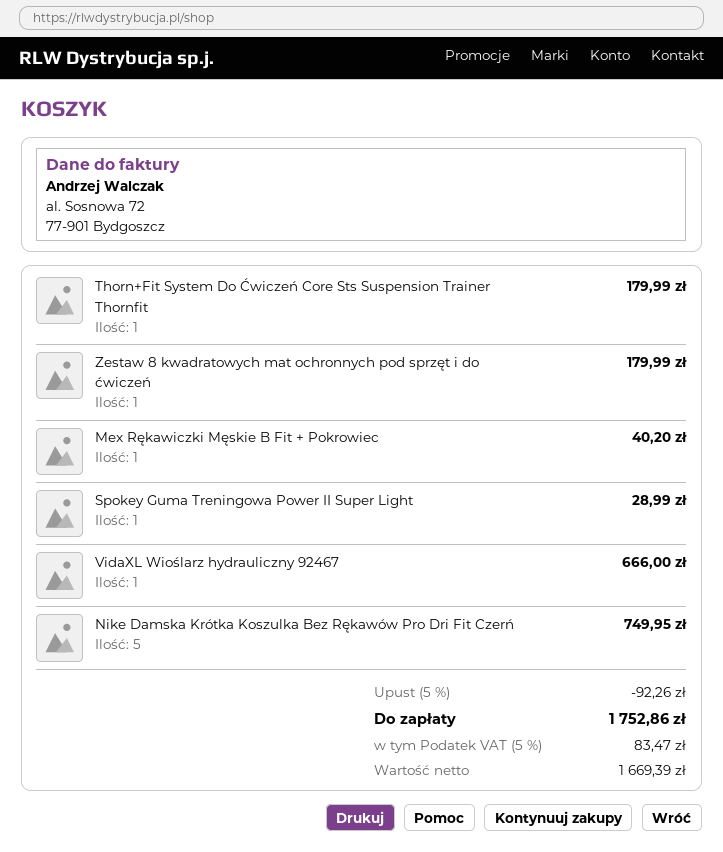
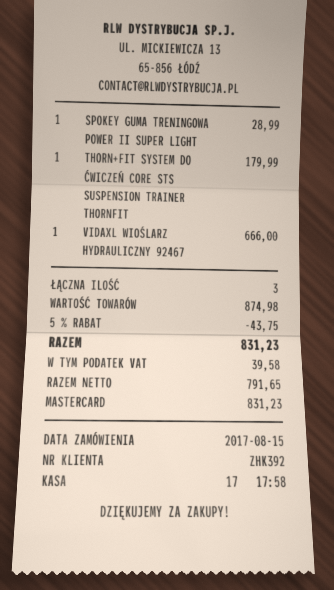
Zestaw 8 kwadratowych mat ochronnych pod sprzęt i do ćwiczeń: 1 for 179.99 -> none
Mex Rękawiczki Męskie B Fit + Pokrowiec: 1 for 40.20 -> none
Nike Damska Krótka Koszulka Bez Rękawów Pro Dri Fit Czerń: 5 for 749.95 -> none
discount: 5% = 92.26 -> 5% = 43.75
net: 1669.39 -> 791.65
tax: 83.47 -> 39.58
total: 1752.86 -> 831.23

